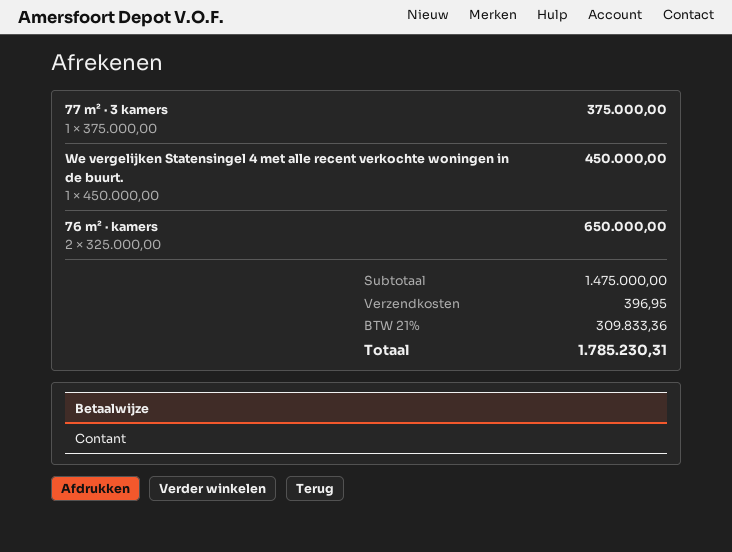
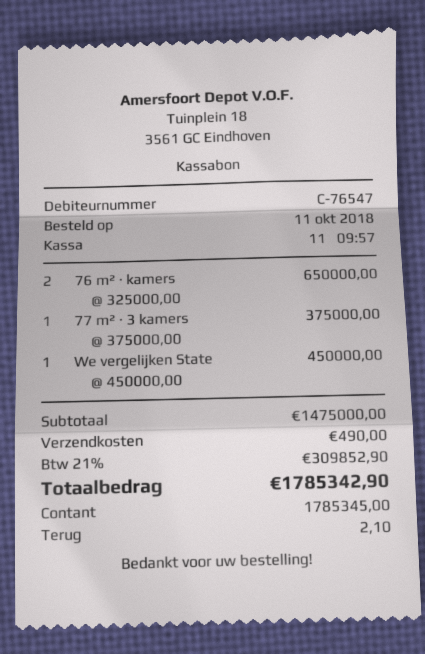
shipping: 396.95 -> 490.00
tax: 21% = 309833.36 -> 21% = 309852.90
total: 1785230.31 -> 1785342.90

